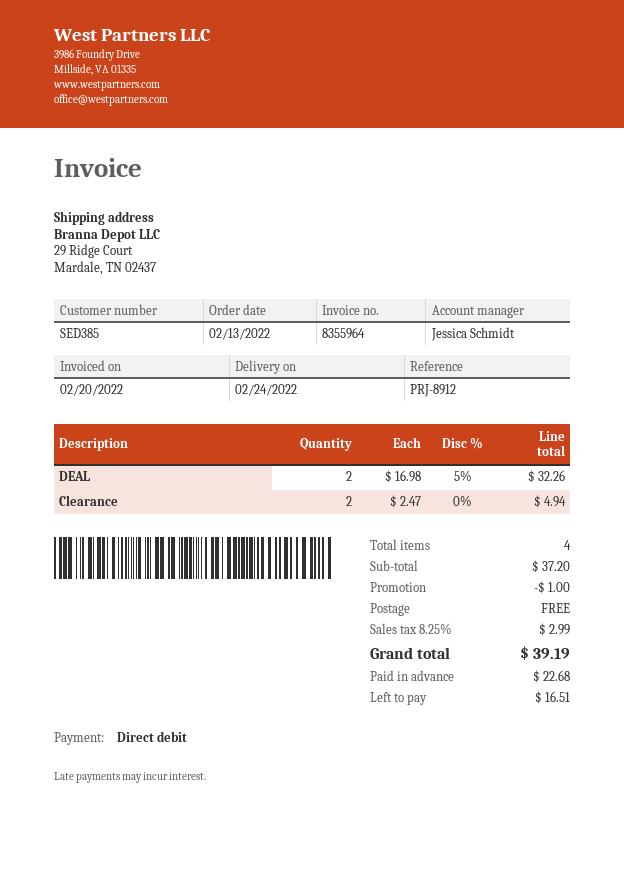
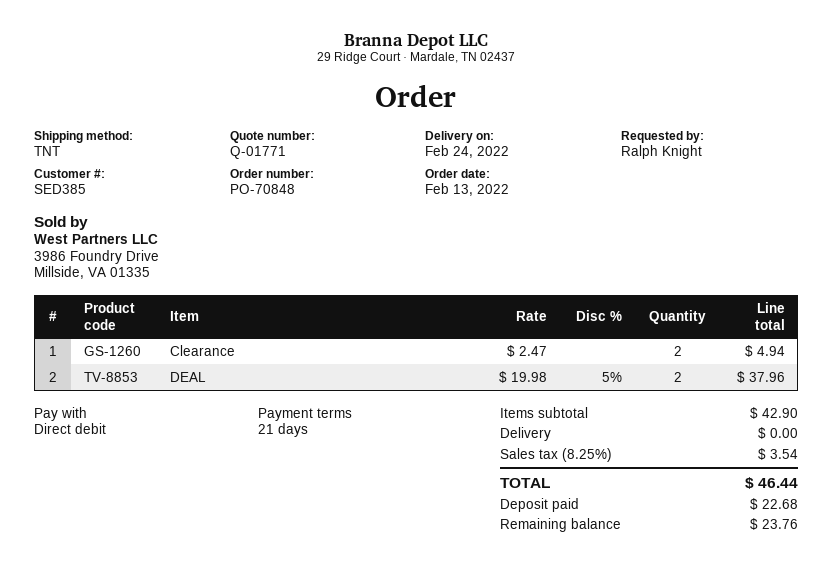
DEAL: 2 x 16.98 - 5% = 32.26 -> 2 x 19.98 - 5% = 37.96
subtotal: 37.20 -> 42.90
discount: 1.00 -> none
tax: 8.25% = 2.99 -> 8.25% = 3.54
total: 39.19 -> 46.44
balance: 16.51 -> 23.76

